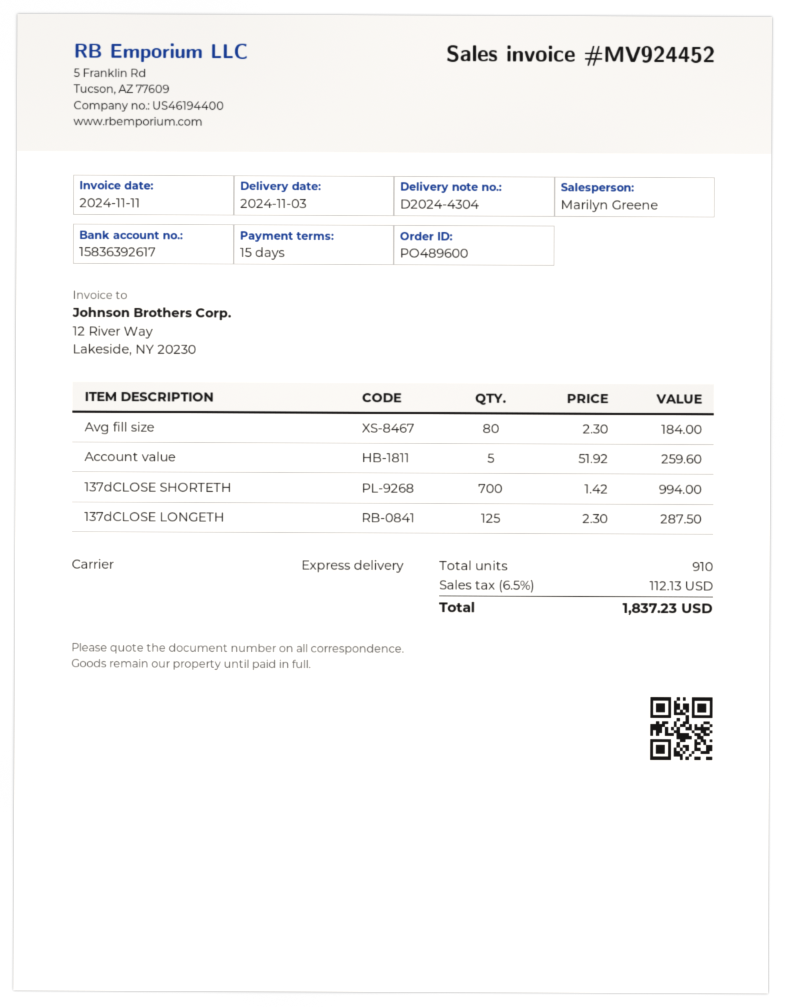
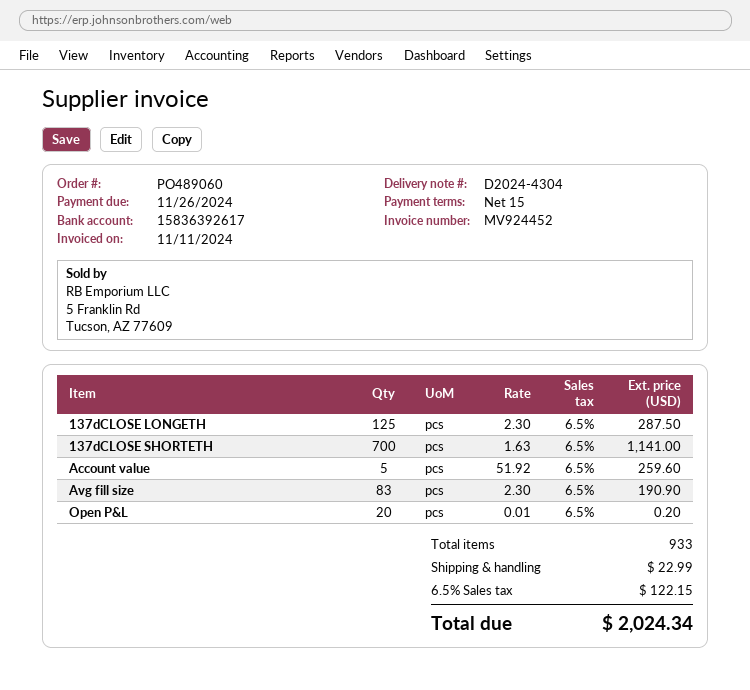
order number: PO489600 -> PO489060
Avg fill size: 80 x 2.30 = 184.00 -> 83 x 2.30 = 190.90
137dCLOSE SHORTETH: 700 x 1.42 = 994.00 -> 700 x 1.63 = 1141.00
Open P&L: none -> 20 x 0.01 = 0.20
total quantity: 910 -> 933
shipping: none -> 22.99
tax: 6.5% = 112.13 -> 6.5% = 122.15
total: 1837.23 -> 2024.34

